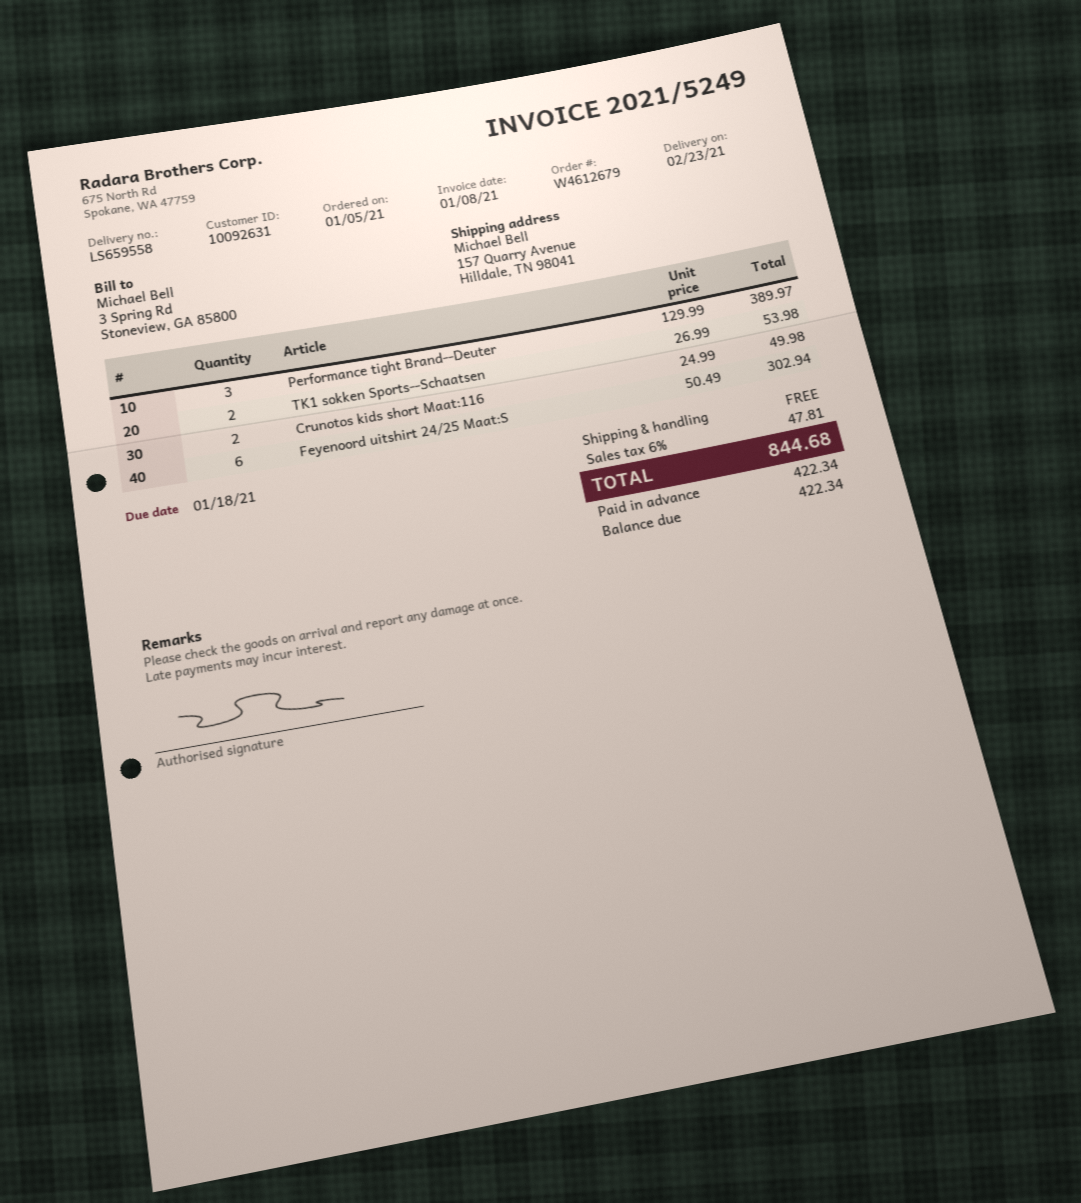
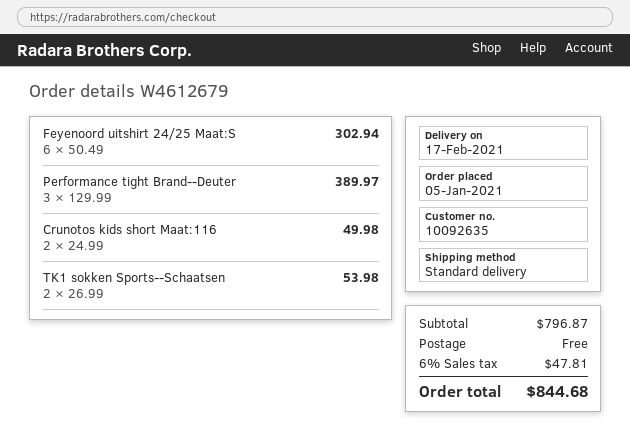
delivery date: 2021-02-23 -> 2021-02-17
customer number: 10092631 -> 10092635

